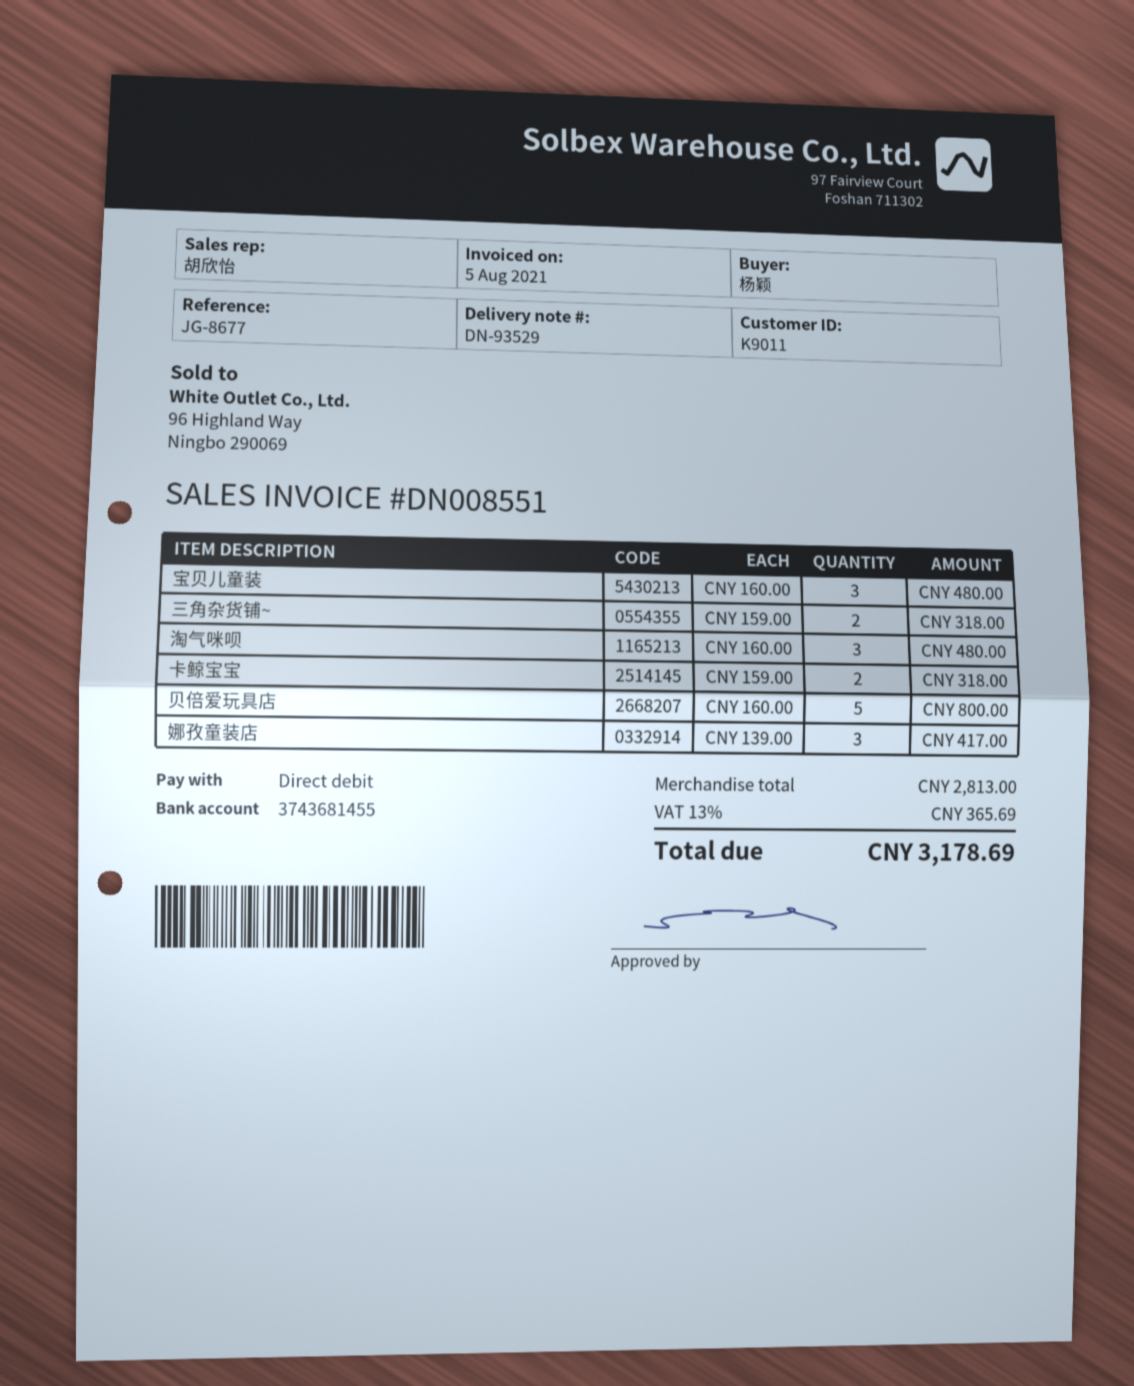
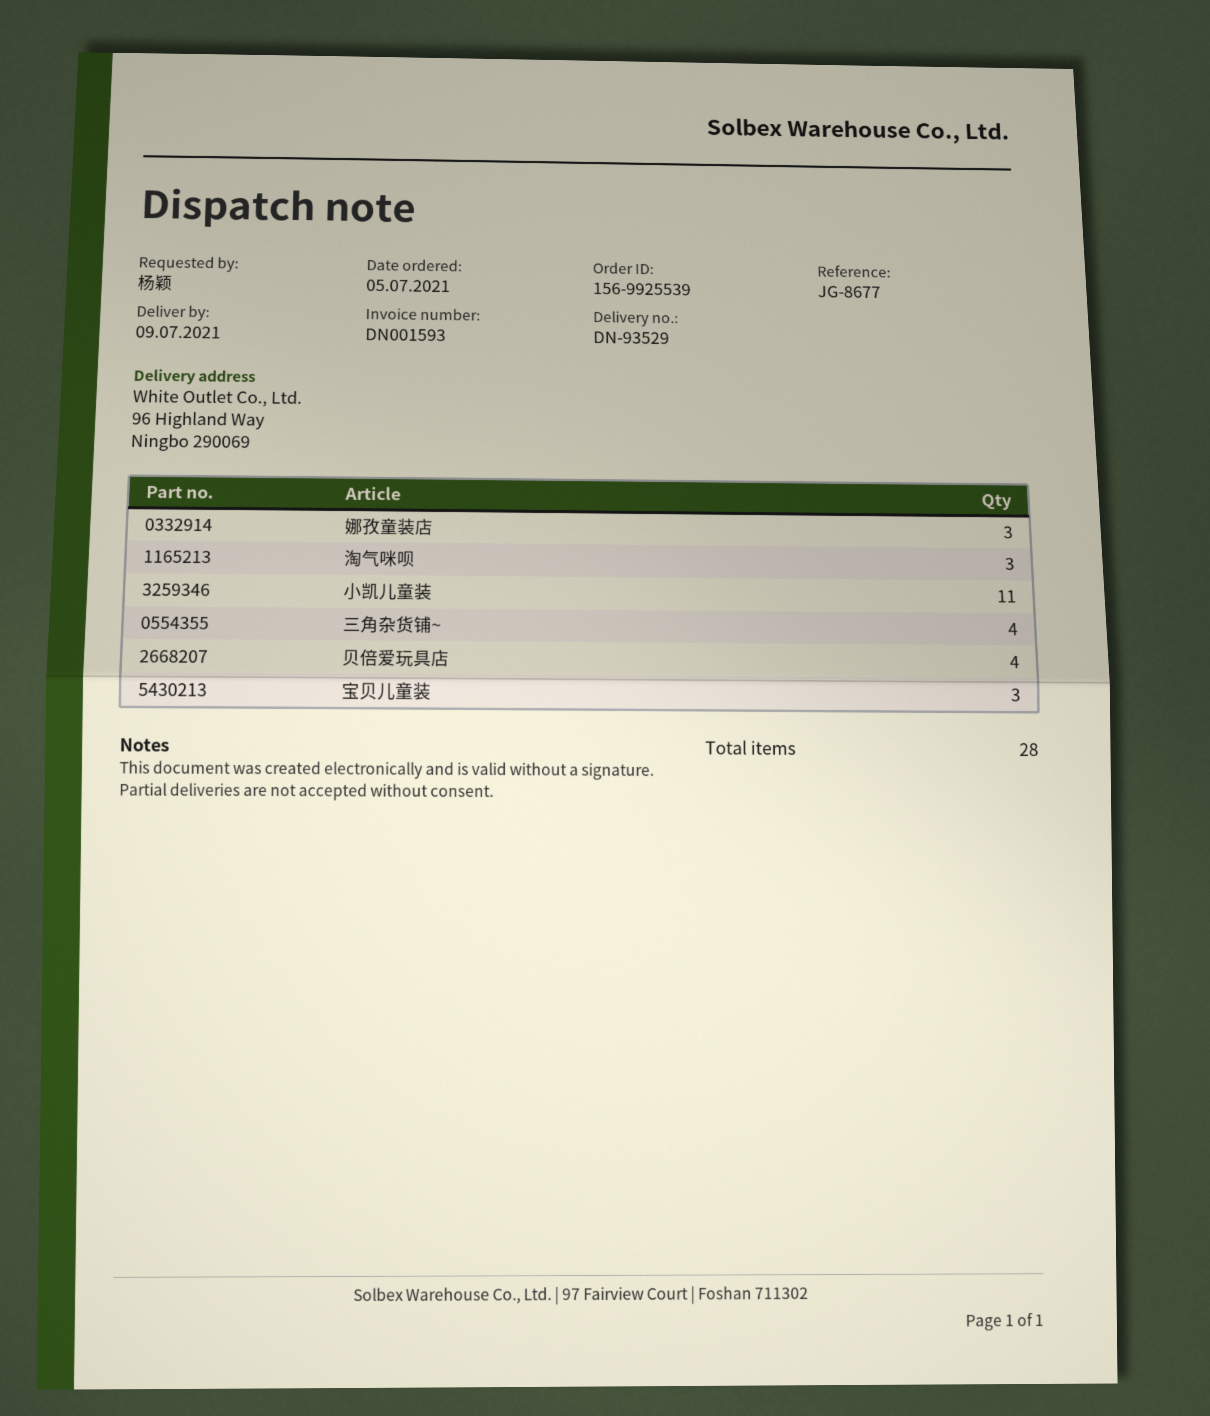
invoice number: DN008551 -> DN001593
三角杂货铺~: 2 -> 4
卡鲸宝宝: 2 -> none
贝倍爱玩具店: 5 -> 4
小凯儿童装: none -> 11

